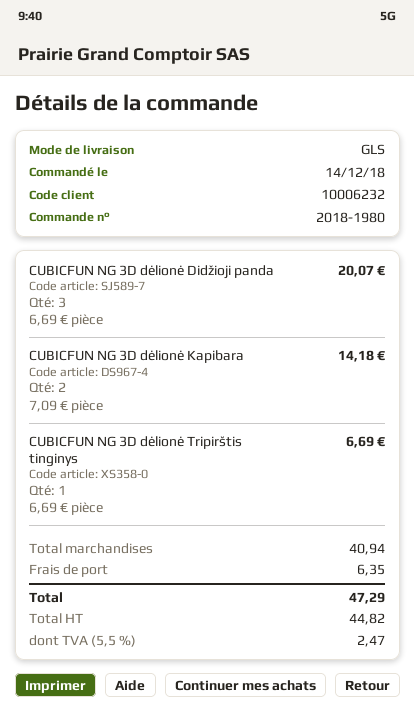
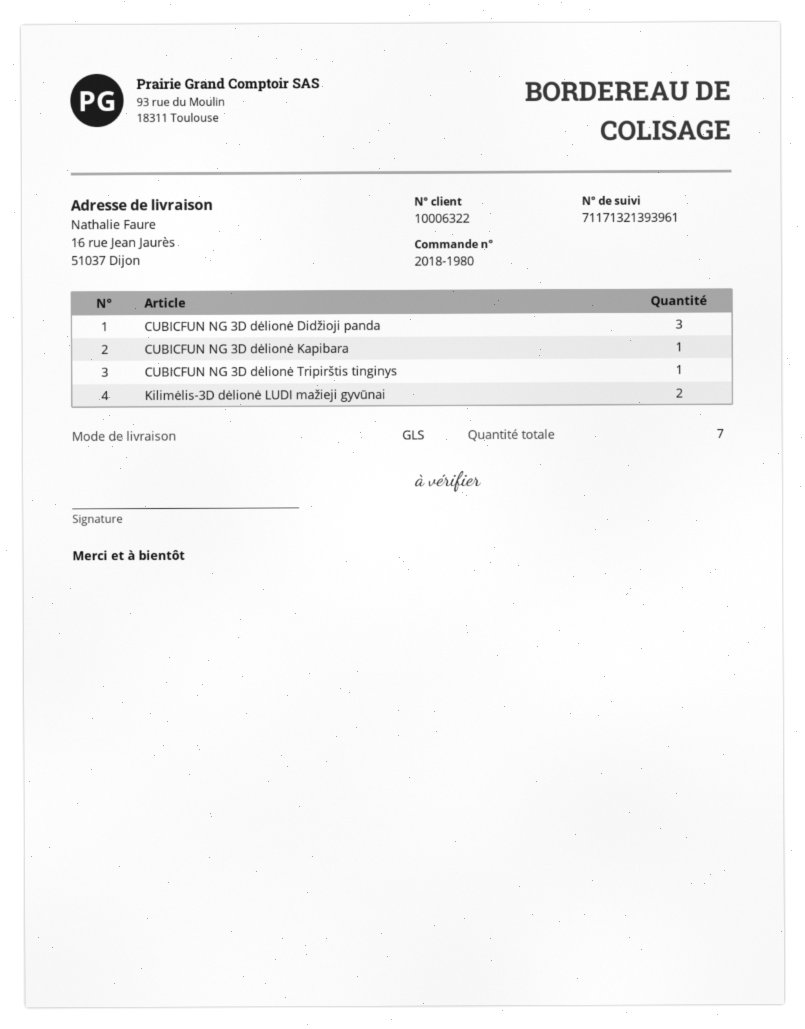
customer number: 10006232 -> 10006322
CUBICFUN NG 3D dėlionė Kapibara: 2 -> 1
Kilimėlis-3D dėlionė LUDI mažieji gyvūnai: none -> 2

